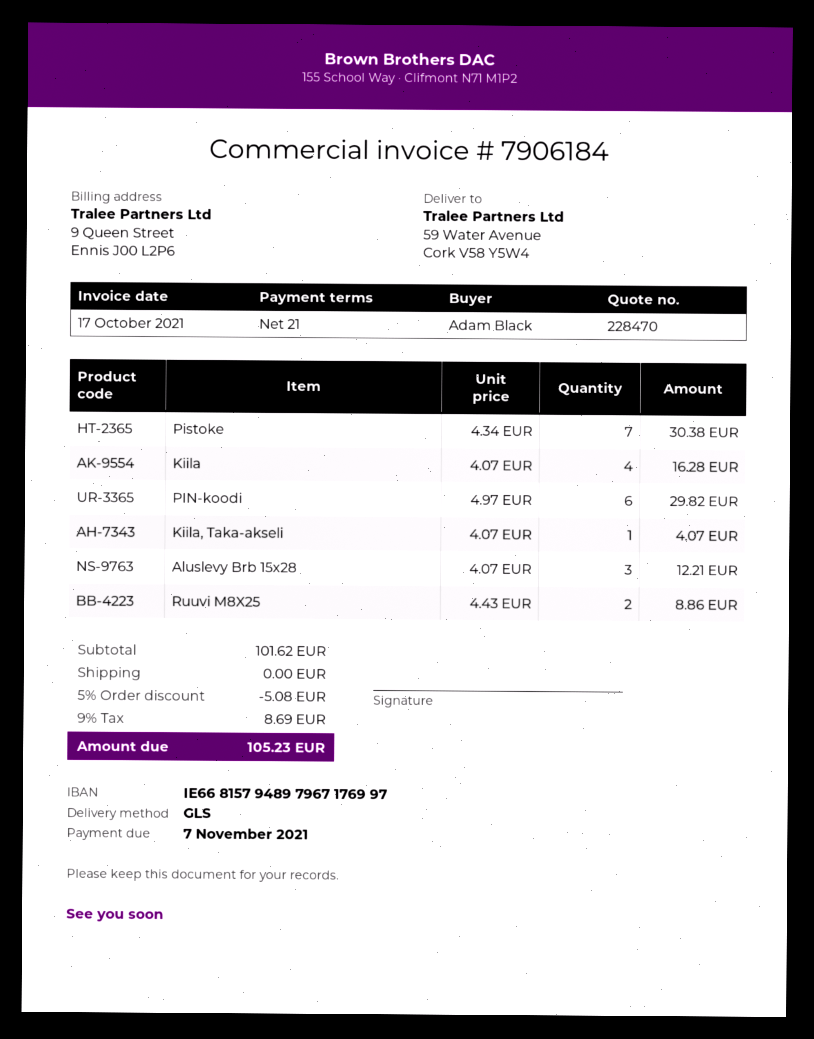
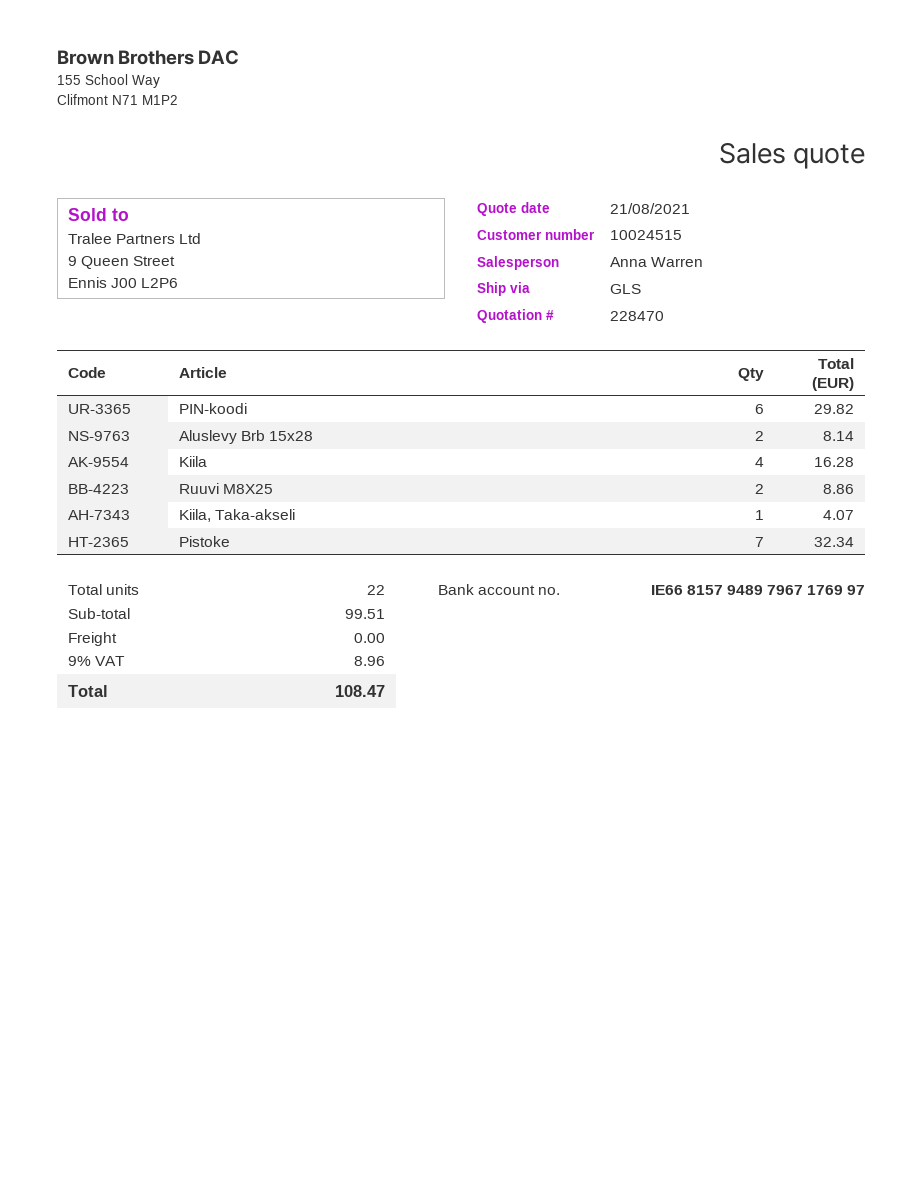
Pistoke: 7 for 30.38 -> 7 for 32.34
Aluslevy Brb 15x28: 3 for 12.21 -> 2 for 8.14
subtotal: 101.62 -> 99.51
discount: 5% = 5.08 -> none
tax: 9% = 8.69 -> 9% = 8.96
total: 105.23 -> 108.47

